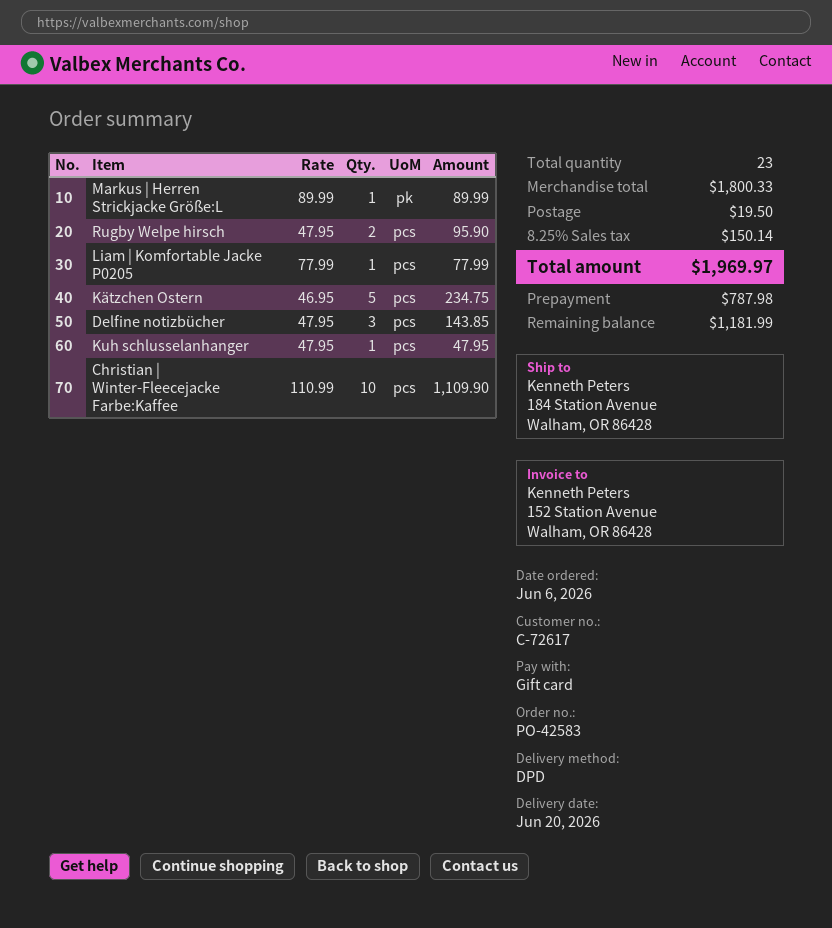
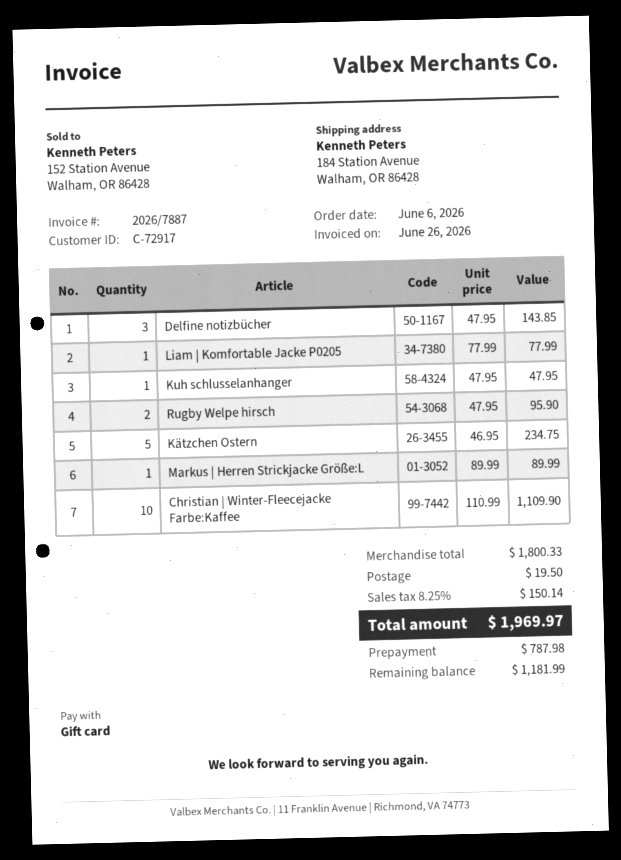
customer number: C-72617 -> C-72917

